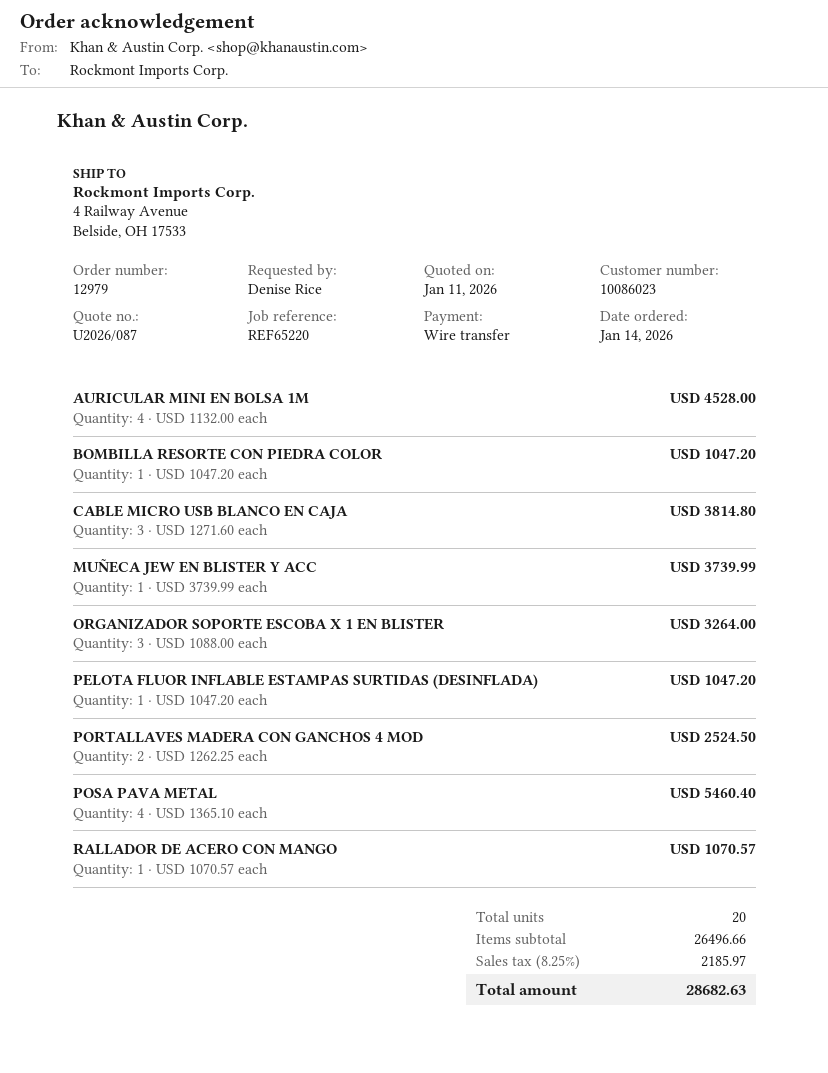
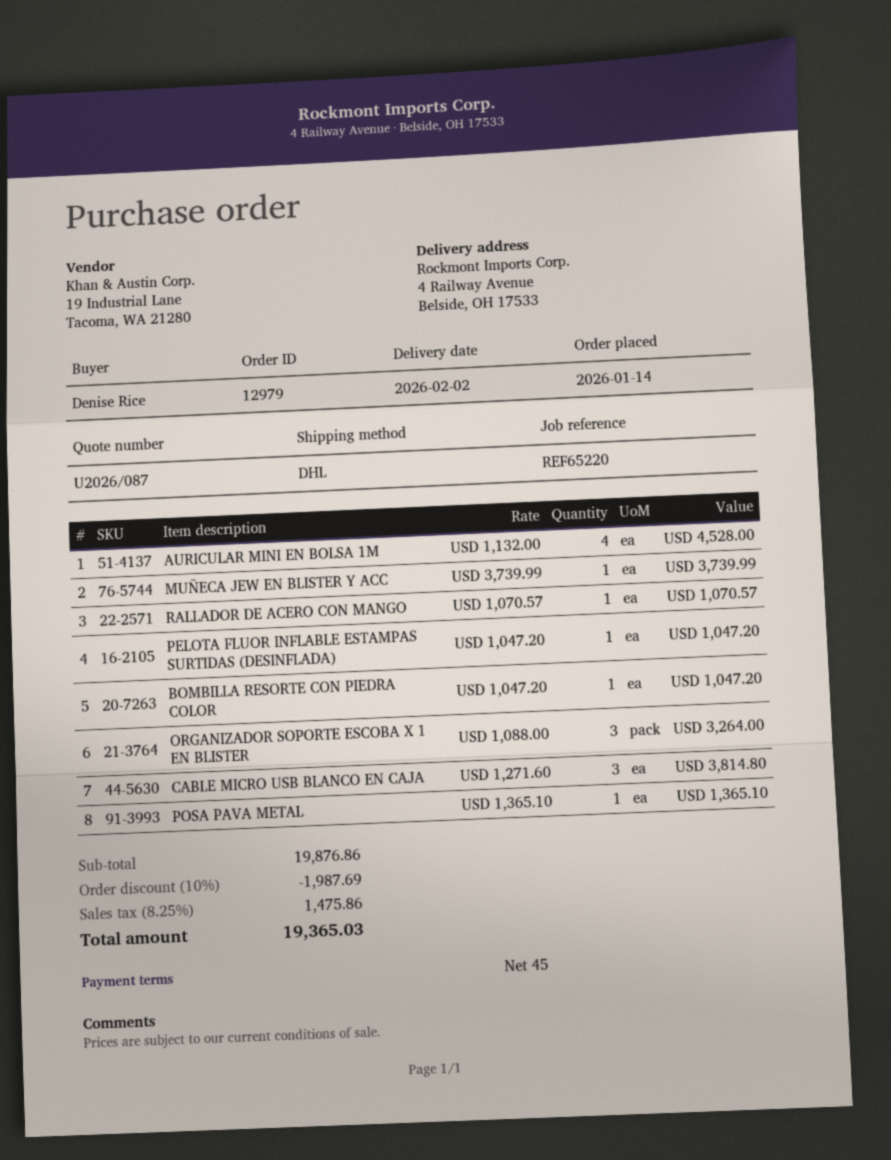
PORTALLAVES MADERA CON GANCHOS 4 MOD: 2 x 1262.25 = 2524.50 -> none
POSA PAVA METAL: 4 x 1365.10 = 5460.40 -> 1 x 1365.10 = 1365.10
subtotal: 26496.66 -> 19876.86
discount: none -> 10% = 1987.69
tax: 8.25% = 2185.97 -> 8.25% = 1475.86
total: 28682.63 -> 19365.03

